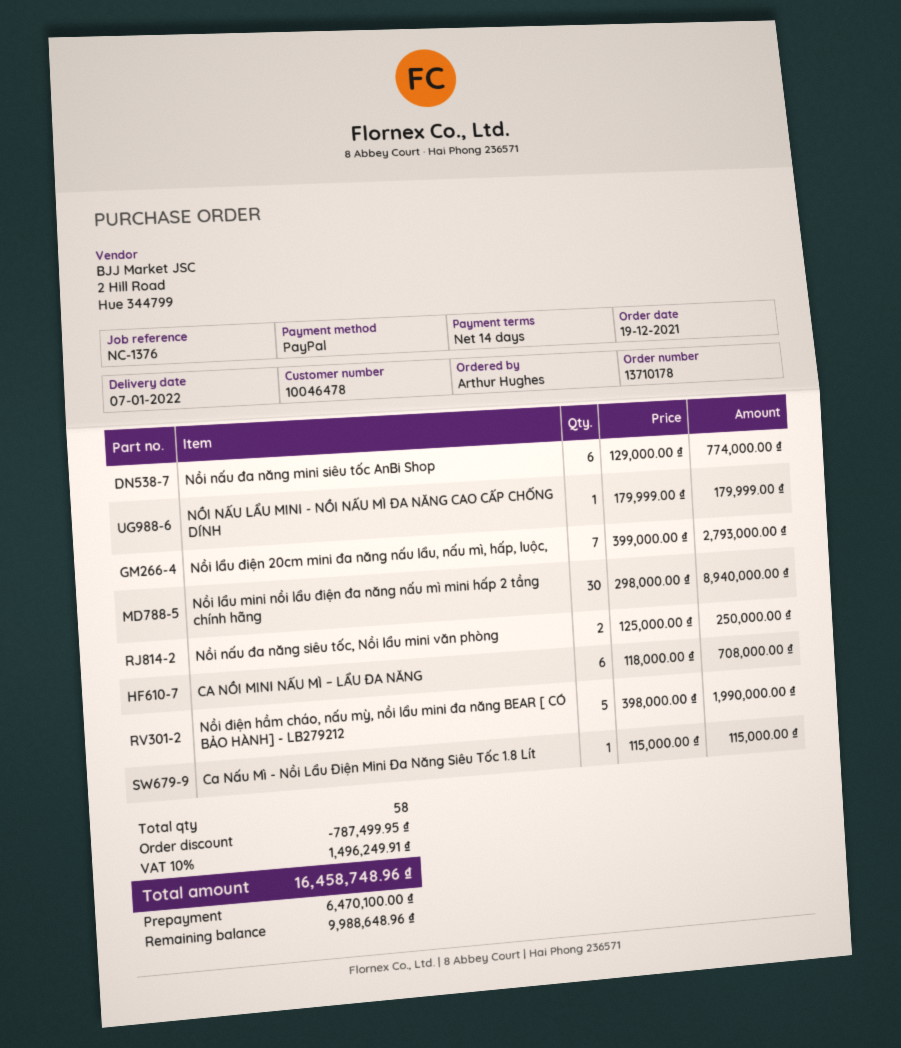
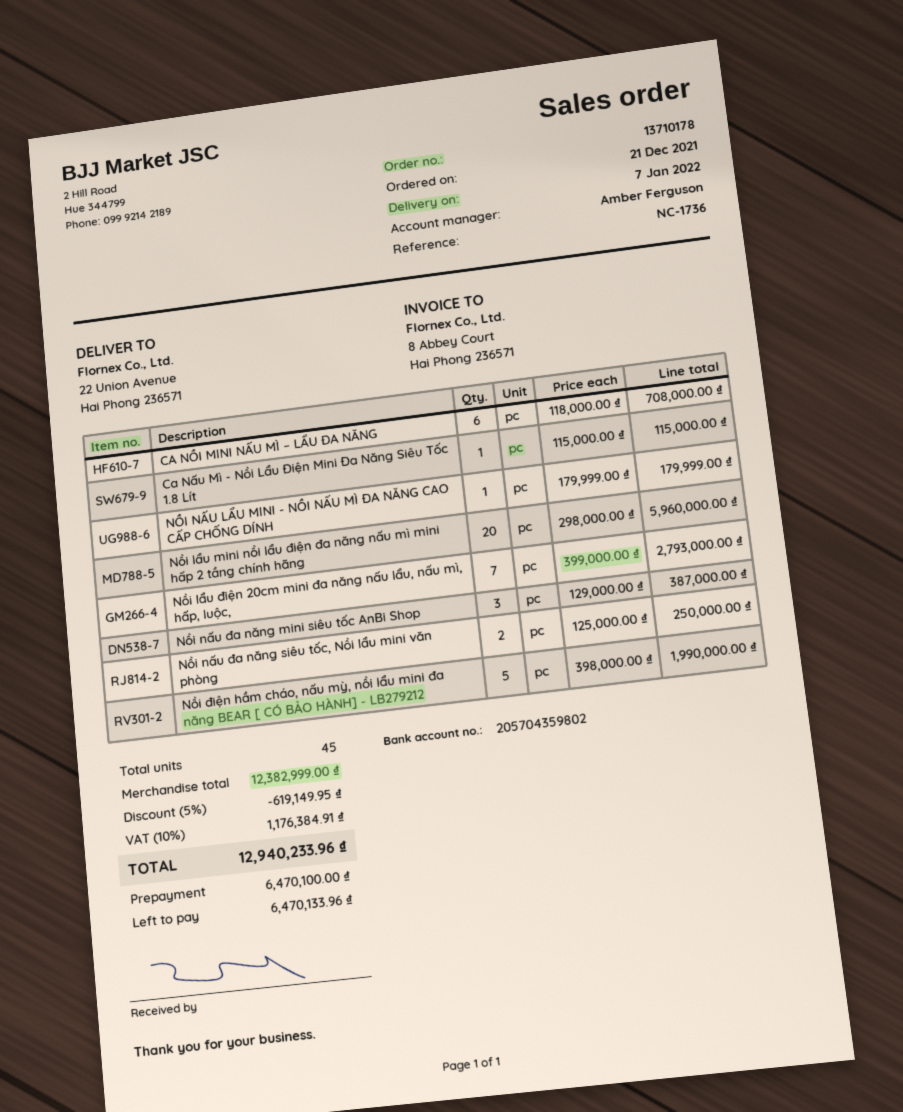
order date: 2021-12-19 -> 2021-12-21
reference: NC-1376 -> NC-1736
Nồi nấu đa năng mini siêu tốc AnBi Shop: 6 x 129000.00 = 774000.00 -> 3 x 129000.00 = 387000.00
Nồi lẩu mini nồi lẩu điện đa năng nấu mì mini hấp 2 tầng chính hãng: 30 x 298000.00 = 8940000.00 -> 20 x 298000.00 = 5960000.00
total quantity: 58 -> 45
discount: 787499.95 -> 619149.95
tax: 10% = 1496249.91 -> 10% = 1176384.91
total: 16458748.96 -> 12940233.96
balance: 9988648.96 -> 6470133.96

